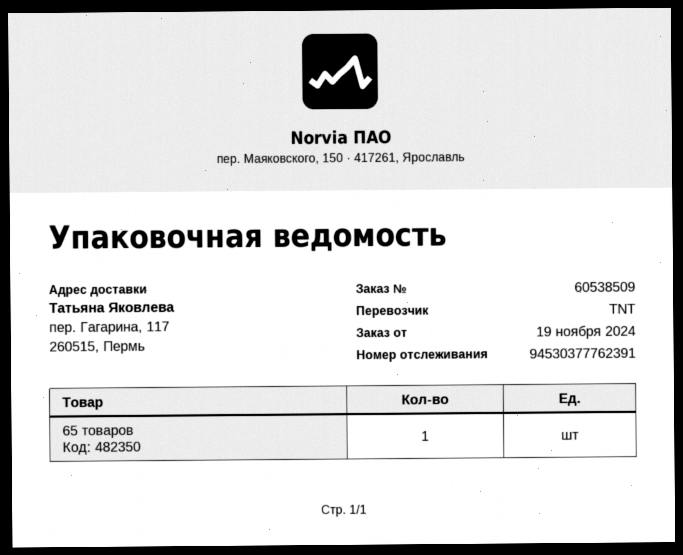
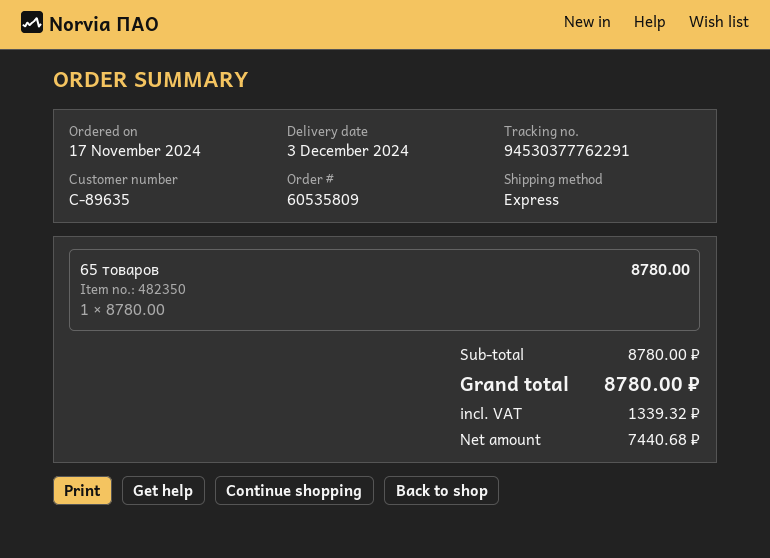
order number: 60538509 -> 60535809
order date: 2024-11-19 -> 2024-11-17
shipping method: TNT -> express
tracking number: 94530377762391 -> 94530377762291

